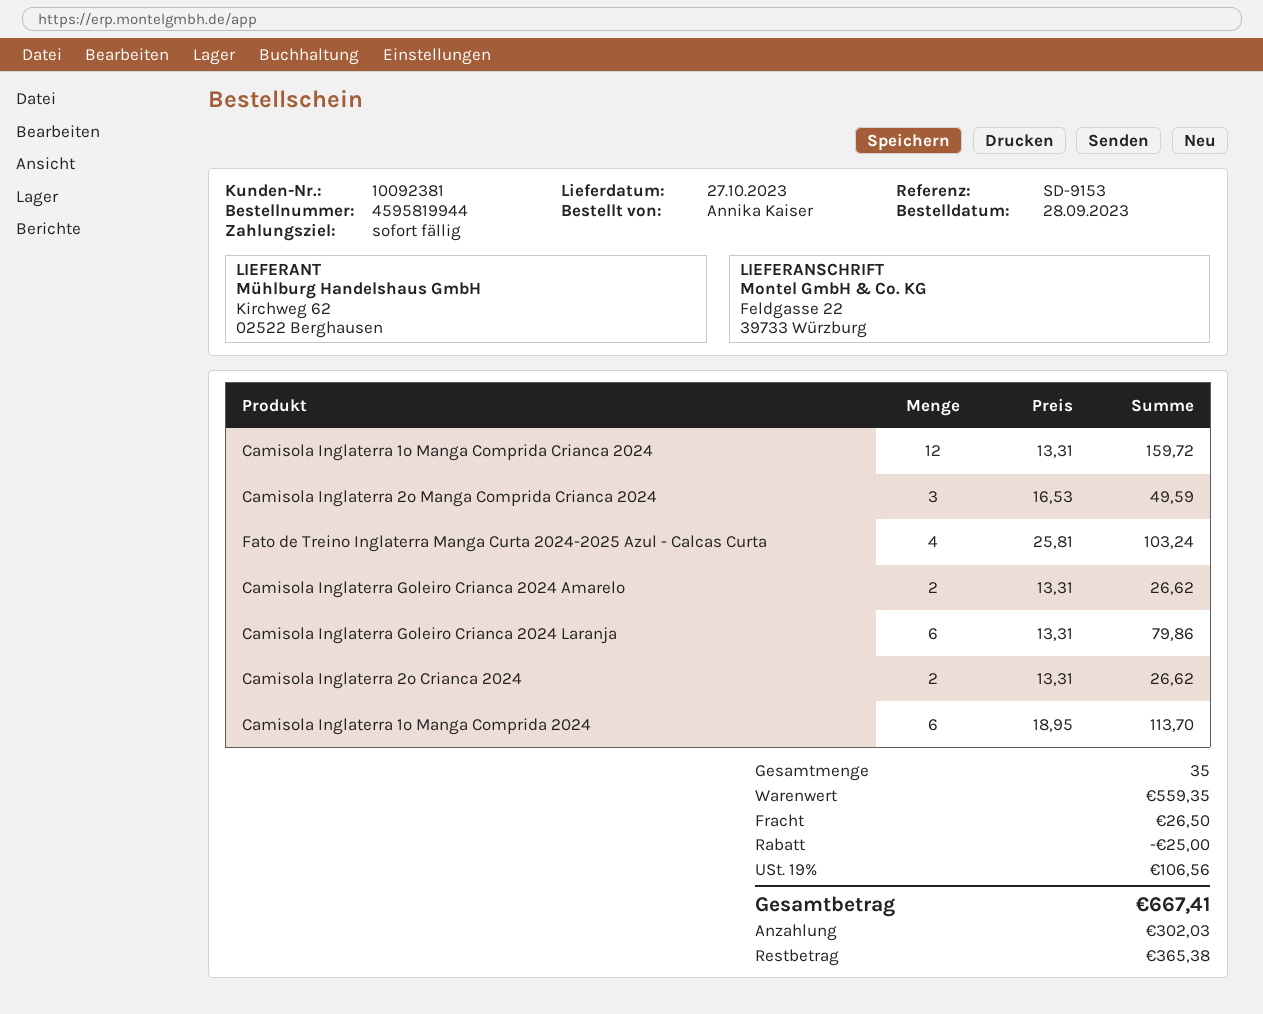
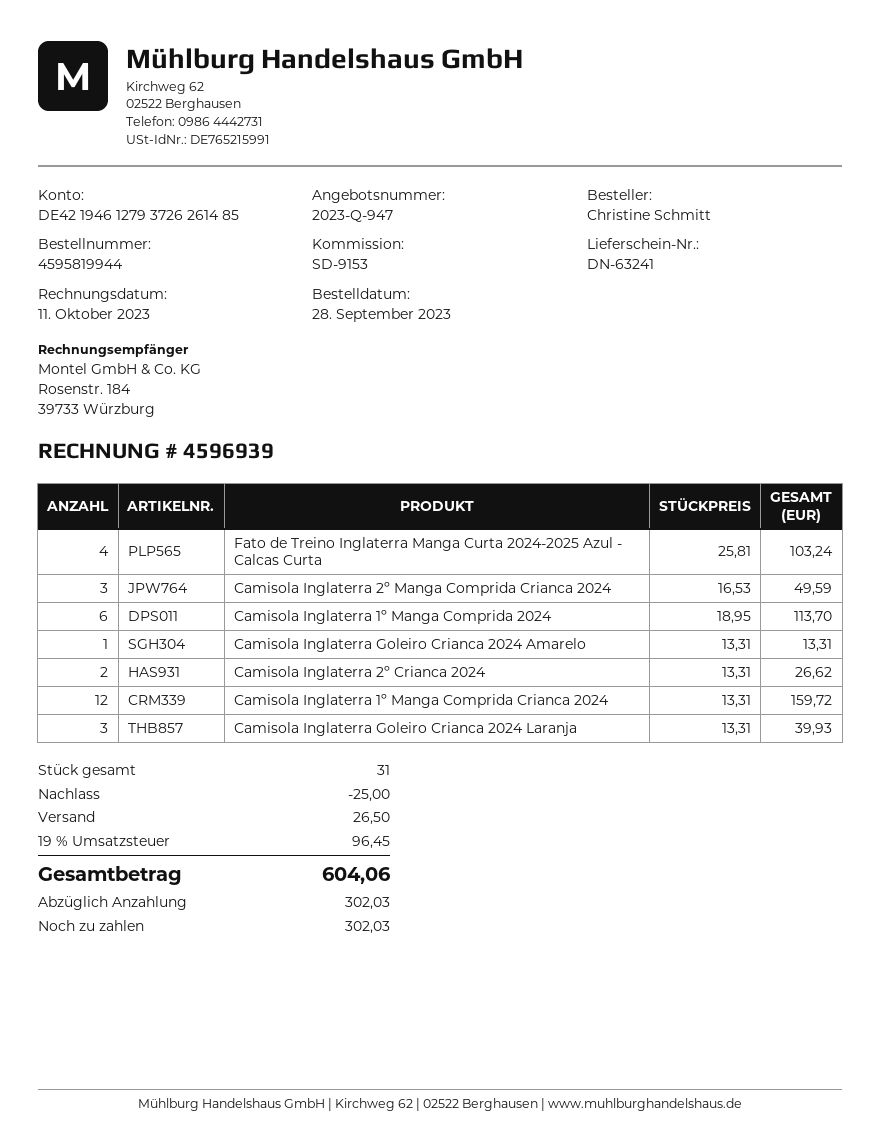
ordered by: Annika Kaiser -> Christine Schmitt
Camisola Inglaterra Goleiro Crianca 2024 Amarelo: 2 x 13.31 = 26.62 -> 1 x 13.31 = 13.31
Camisola Inglaterra Goleiro Crianca 2024 Laranja: 6 x 13.31 = 79.86 -> 3 x 13.31 = 39.93
total quantity: 35 -> 31
tax: 19% = 106.56 -> 19% = 96.45
total: 667.41 -> 604.06
balance: 365.38 -> 302.03

